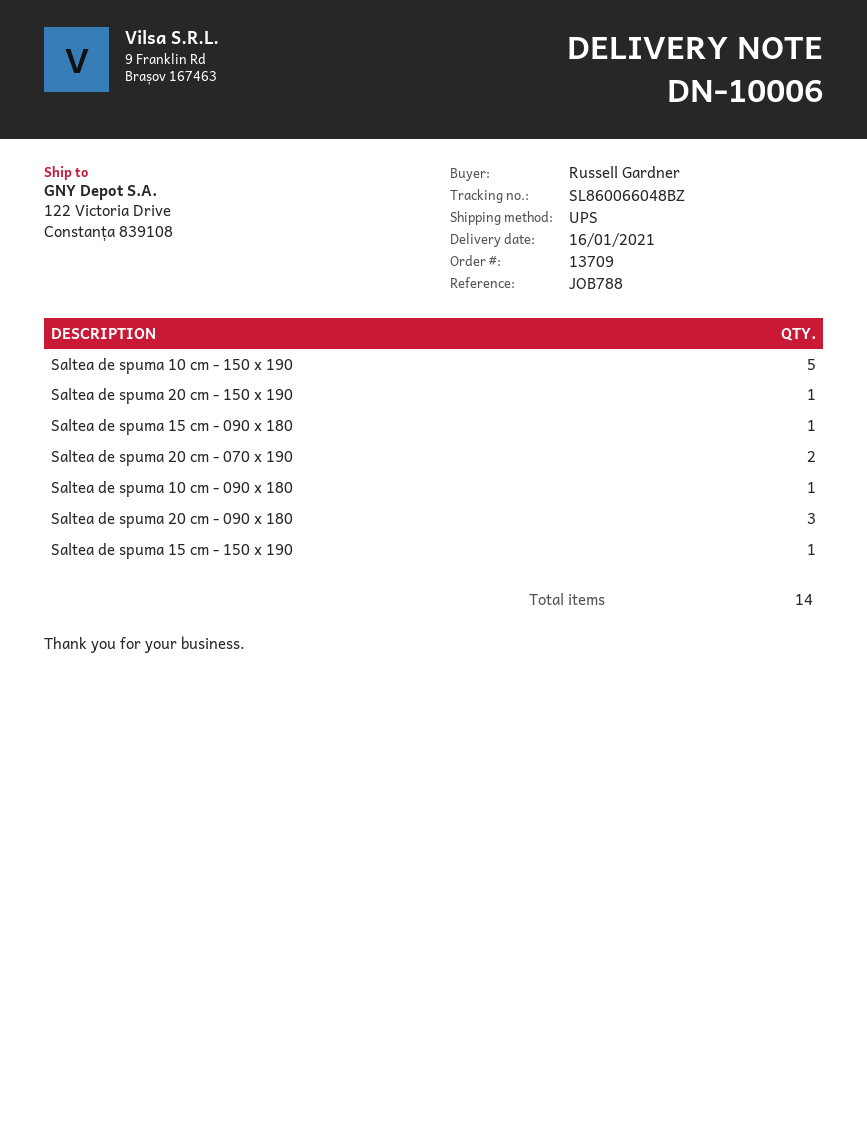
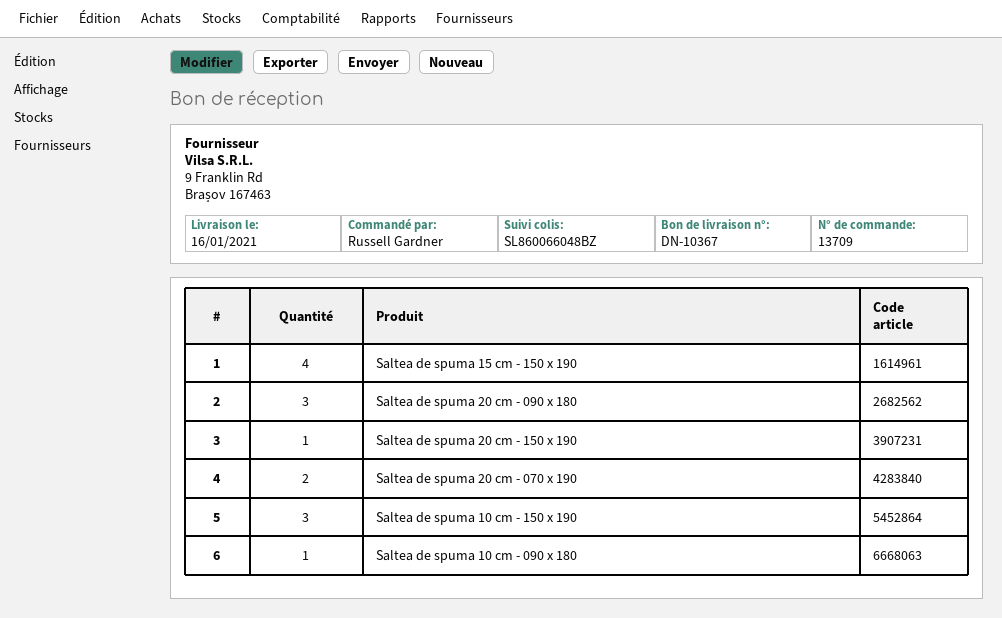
delivery note number: DN-10006 -> DN-10367
Saltea de spuma 10 cm - 150 x 190: 5 -> 3
Saltea de spuma 15 cm - 090 x 180: 1 -> none
Saltea de spuma 15 cm - 150 x 190: 1 -> 4

